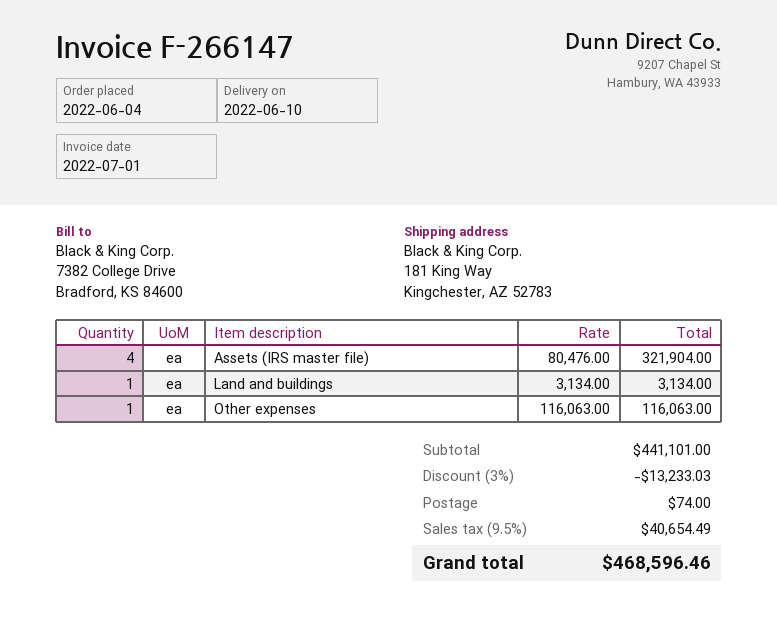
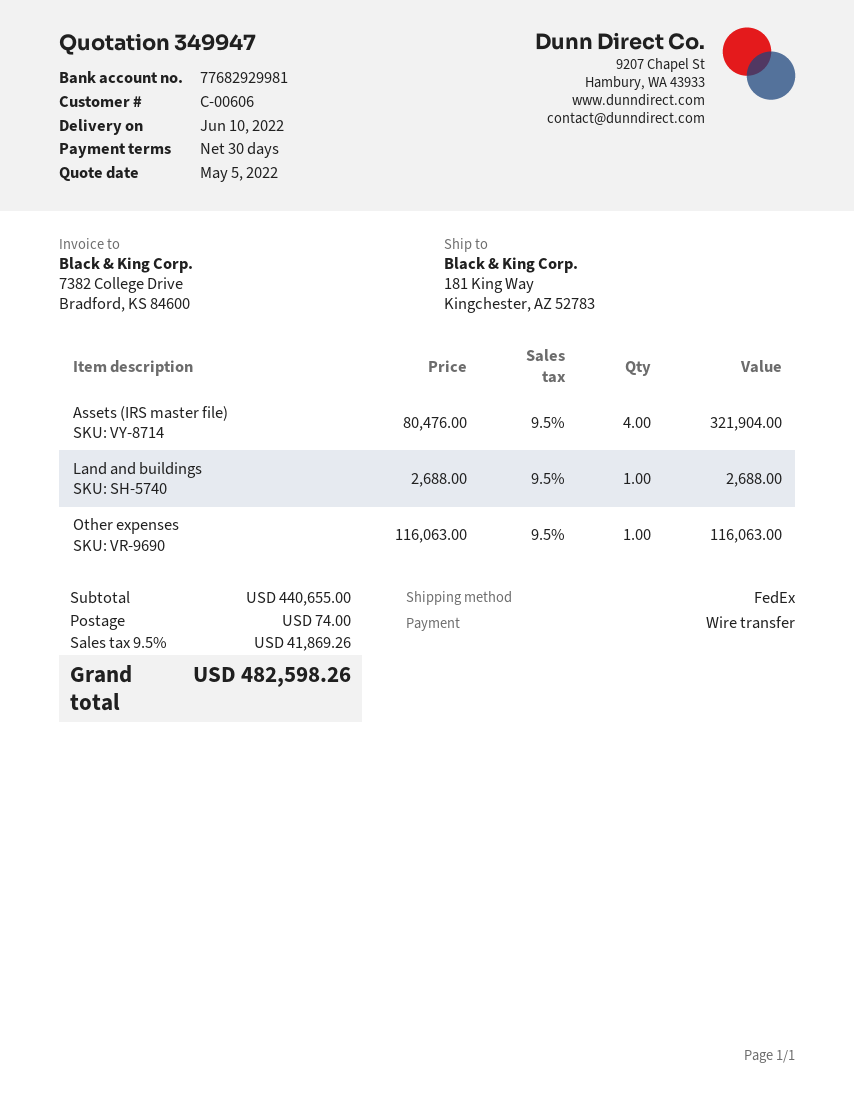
Land and buildings: 1 x 3134.00 = 3134.00 -> 1 x 2688.00 = 2688.00
subtotal: 441101.00 -> 440655.00
discount: 3% = 13233.03 -> none
tax: 9.5% = 40654.49 -> 9.5% = 41869.26
total: 468596.46 -> 482598.26

